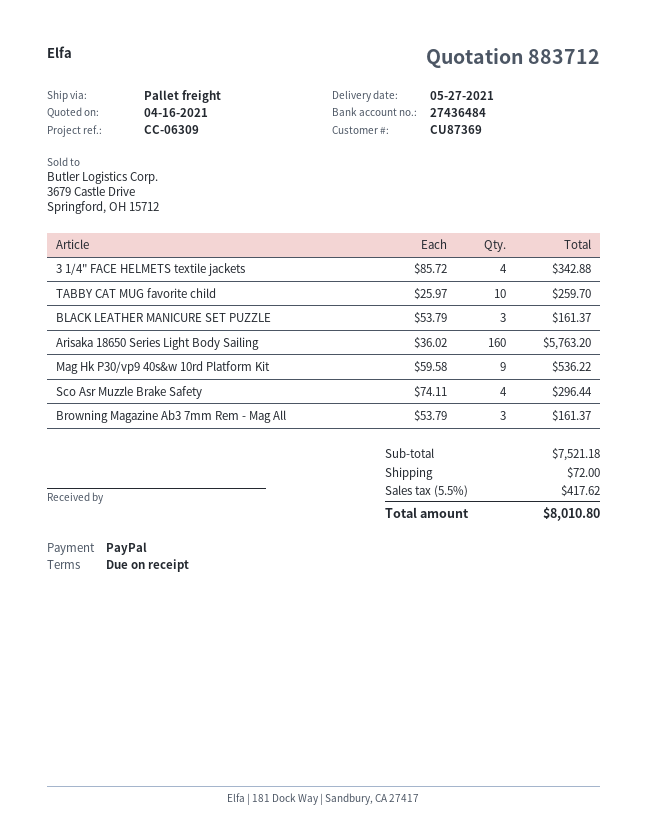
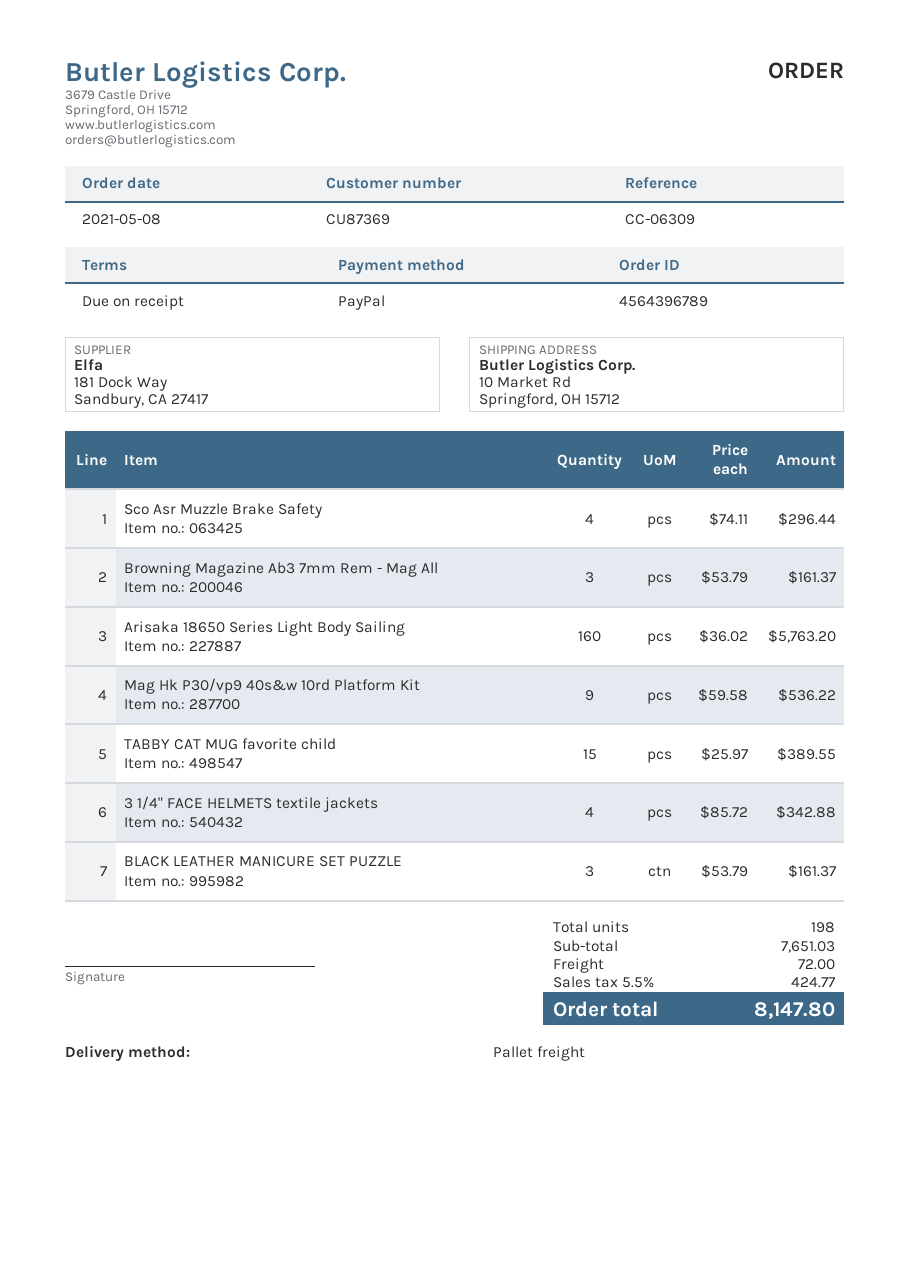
TABBY CAT MUG favorite child: 10 x 25.97 = 259.70 -> 15 x 25.97 = 389.55
subtotal: 7521.18 -> 7651.03
tax: 5.5% = 417.62 -> 5.5% = 424.77
total: 8010.80 -> 8147.80

